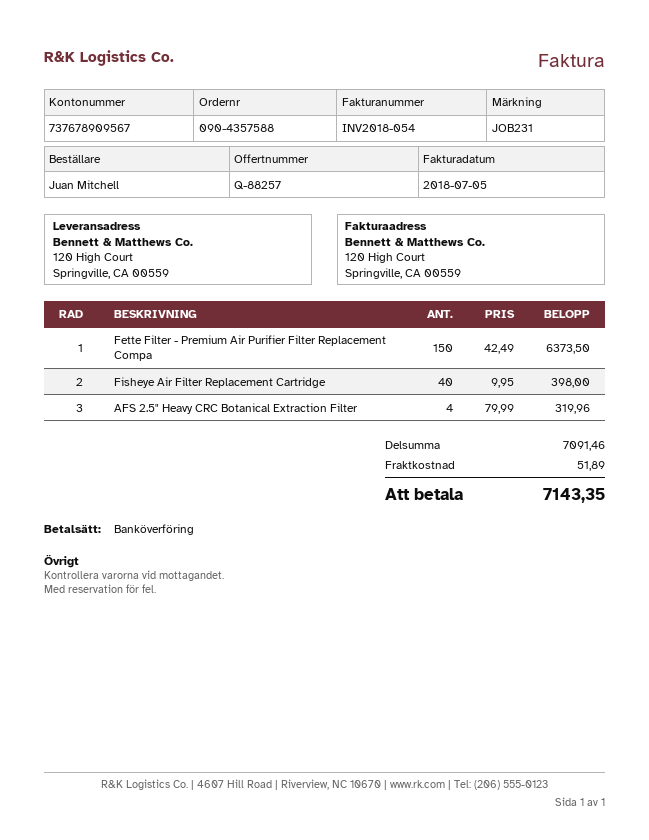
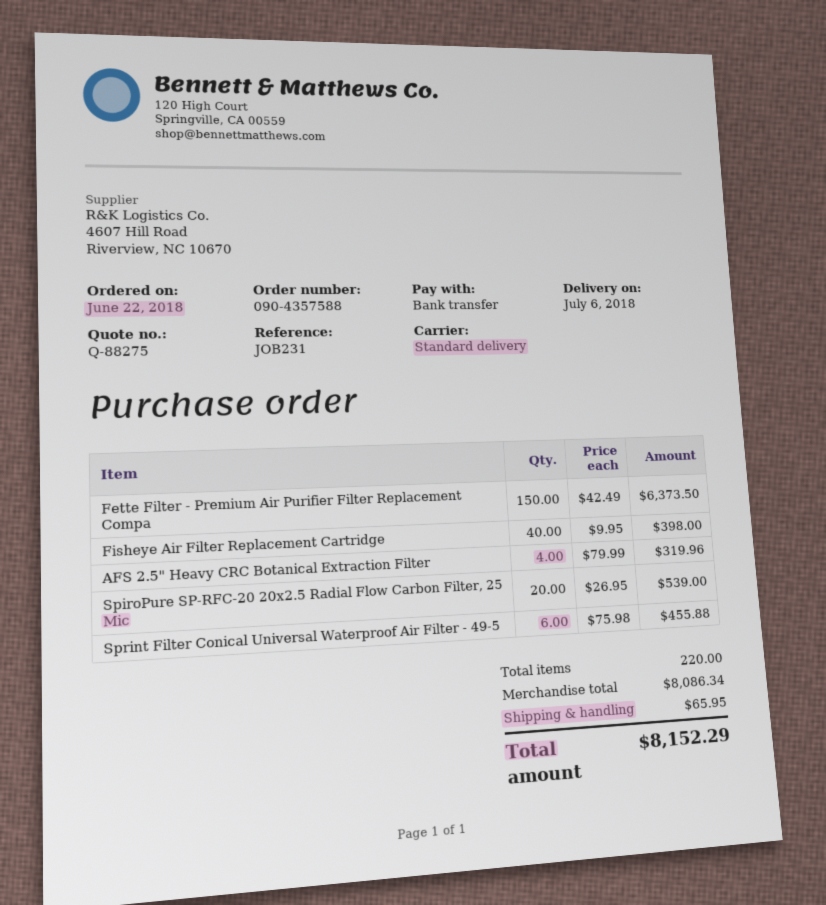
quote number: Q-88257 -> Q-88275
SpiroPure SP-RFC-20 20x2.5 Radial Flow Carbon Filter, 25 Mic: none -> 20 x 26.95 = 539.00
Sprint Filter Conical Universal Waterproof Air Filter - 49-5: none -> 6 x 75.98 = 455.88
subtotal: 7091.46 -> 8086.34
shipping: 51.89 -> 65.95
total: 7143.35 -> 8152.29

